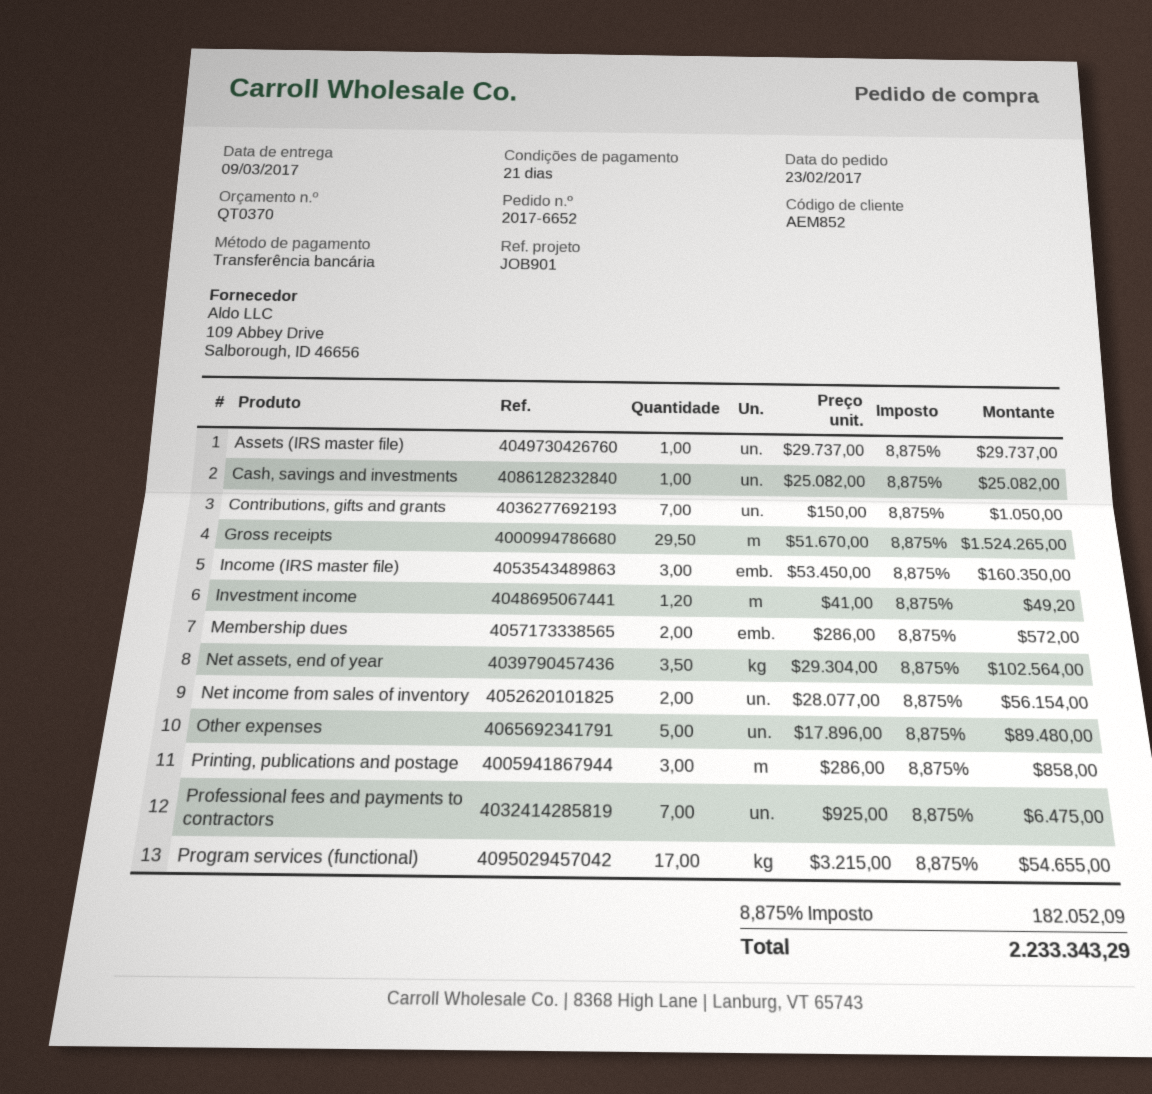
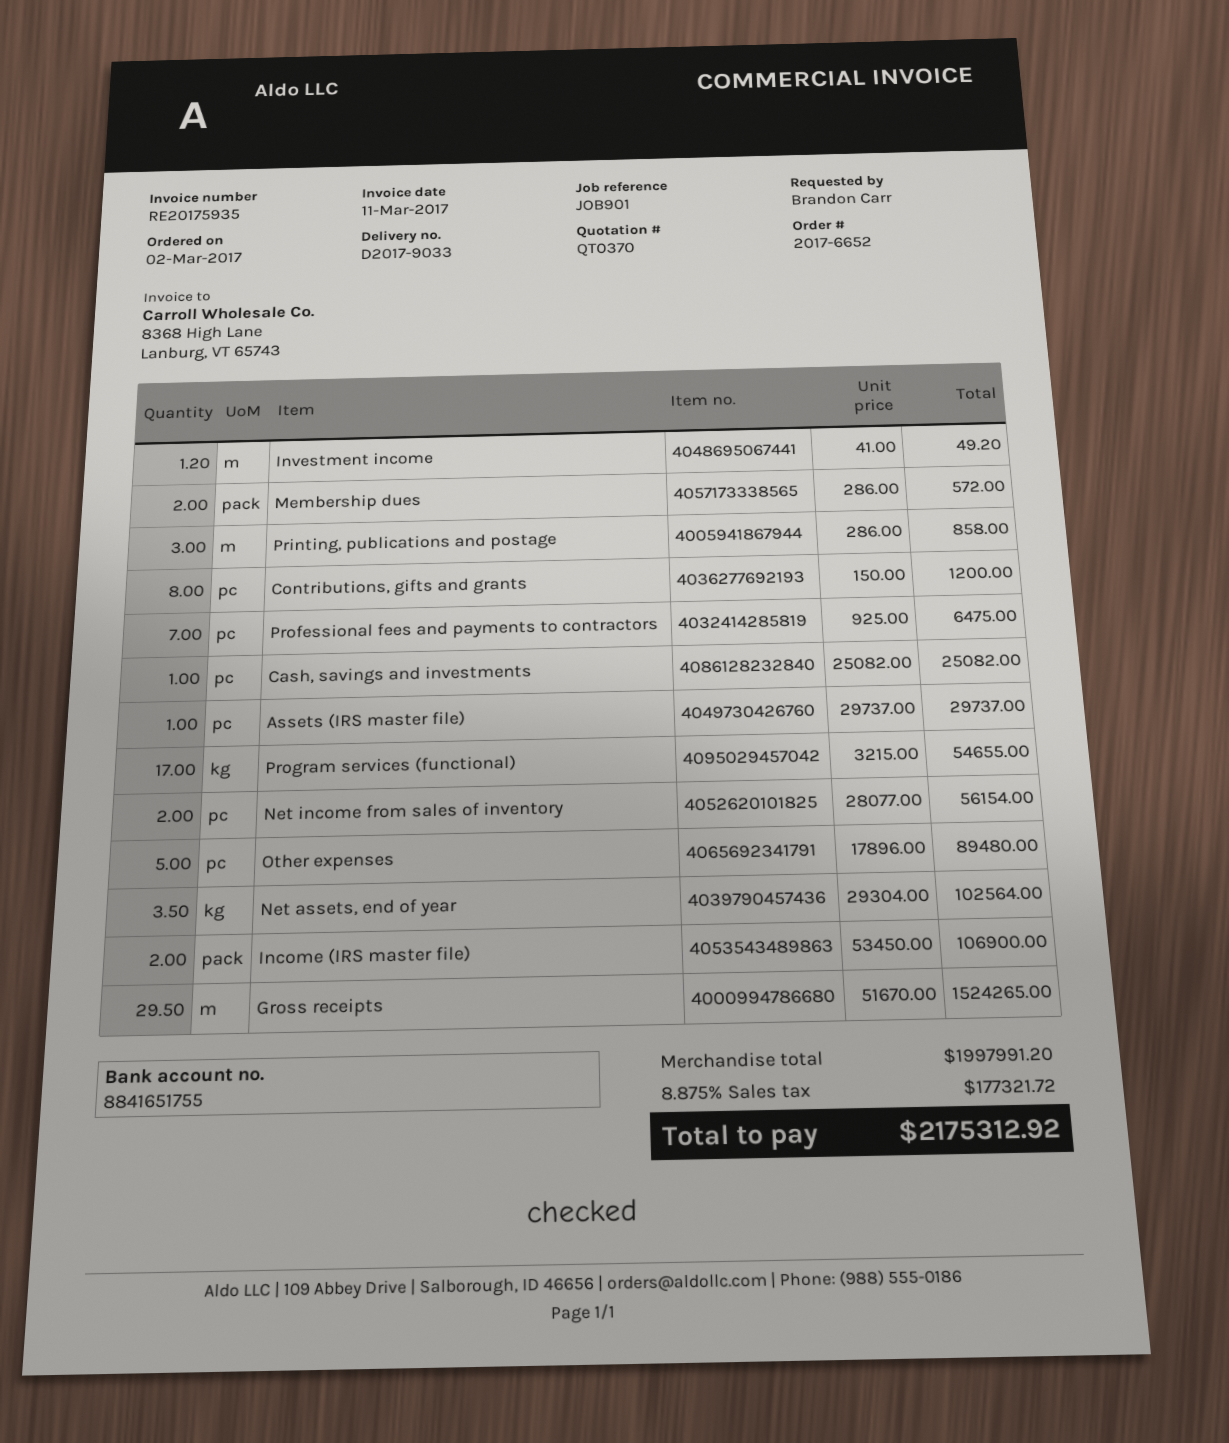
order date: 2017-02-23 -> 2017-03-02
Contributions, gifts and grants: 7 x 150.00 = 1050.00 -> 8 x 150.00 = 1200.00
Income (IRS master file): 3 x 53450.00 = 160350.00 -> 2 x 53450.00 = 106900.00
tax: 8.875% = 182052.09 -> 8.875% = 177321.72
total: 2233343.29 -> 2175312.92

